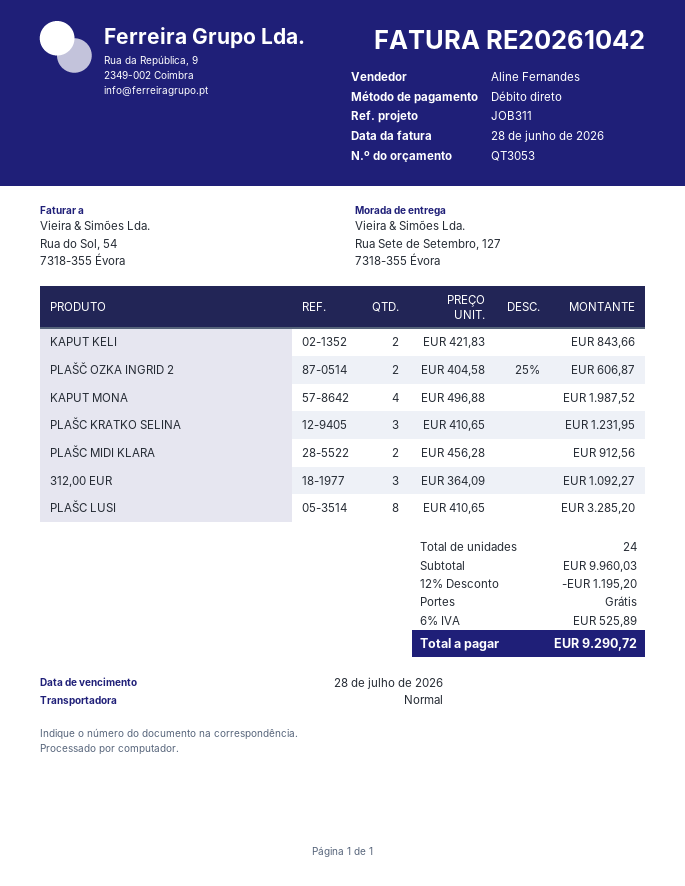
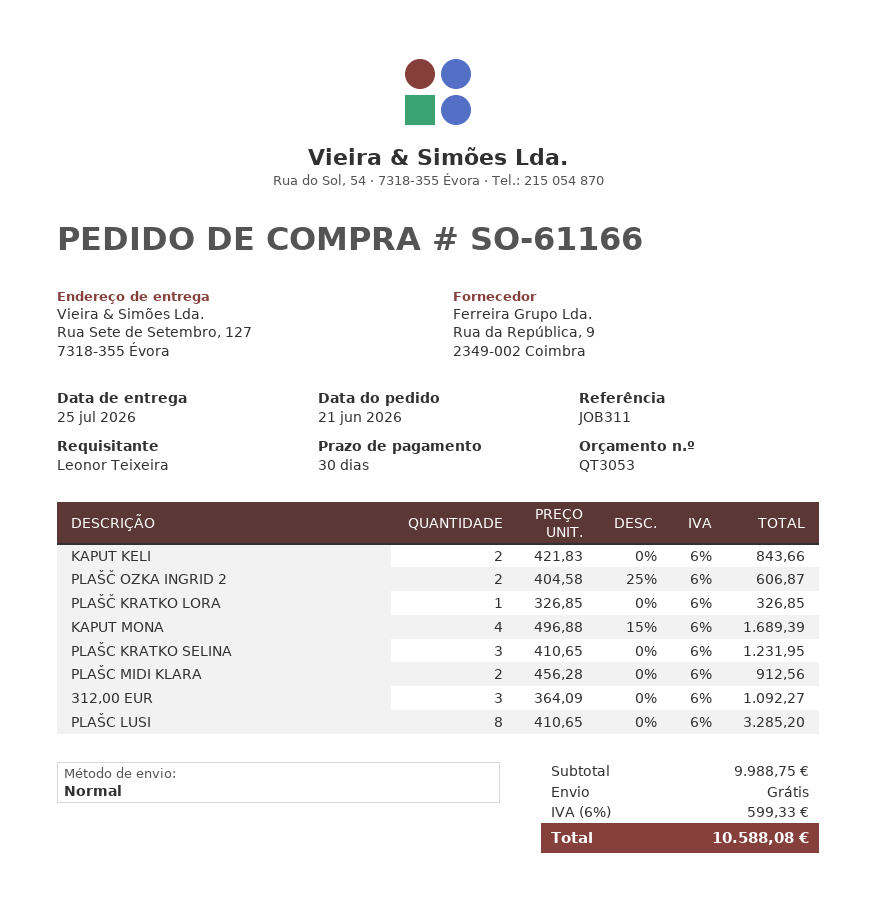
KAPUT MONA: 4 x 496.88 = 1987.52 -> 4 x 496.88 - 15% = 1689.39
PLAŠČ KRATKO LORA: none -> 1 x 326.85 = 326.85
subtotal: 9960.03 -> 9988.75
discount: 12% = 1195.20 -> none
tax: 6% = 525.89 -> 6% = 599.33
total: 9290.72 -> 10588.08

